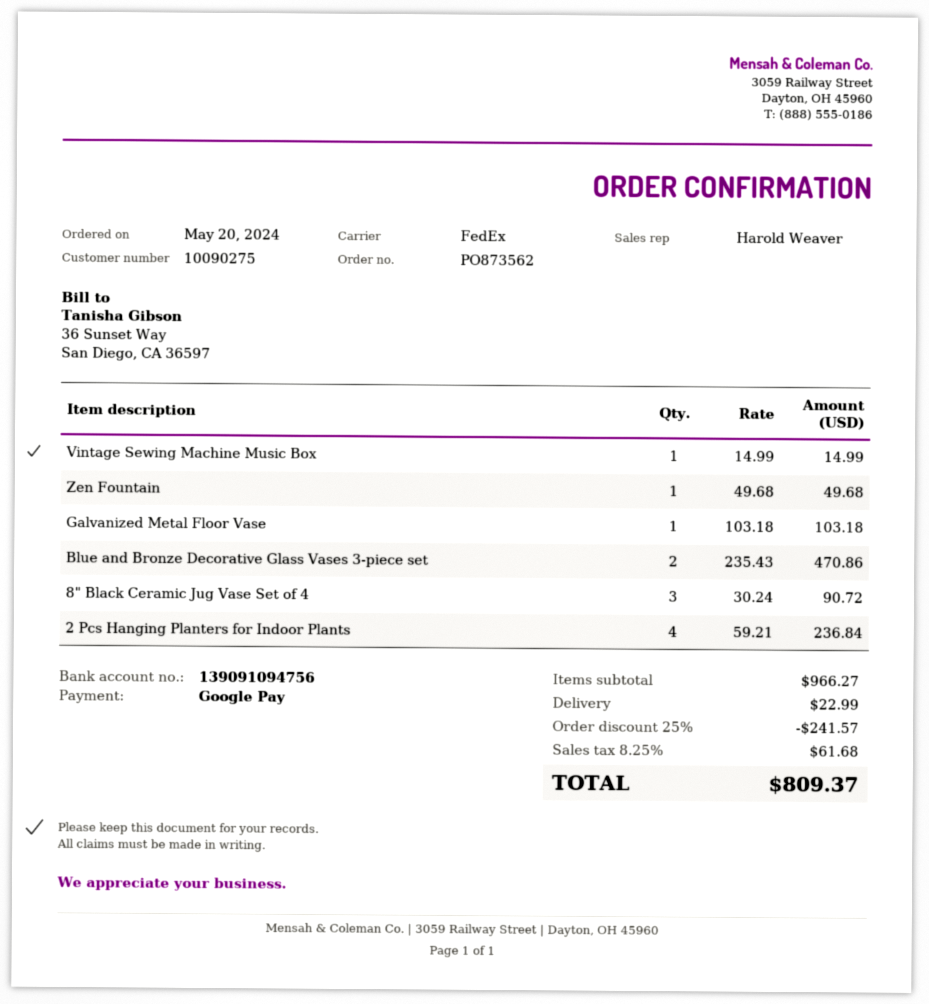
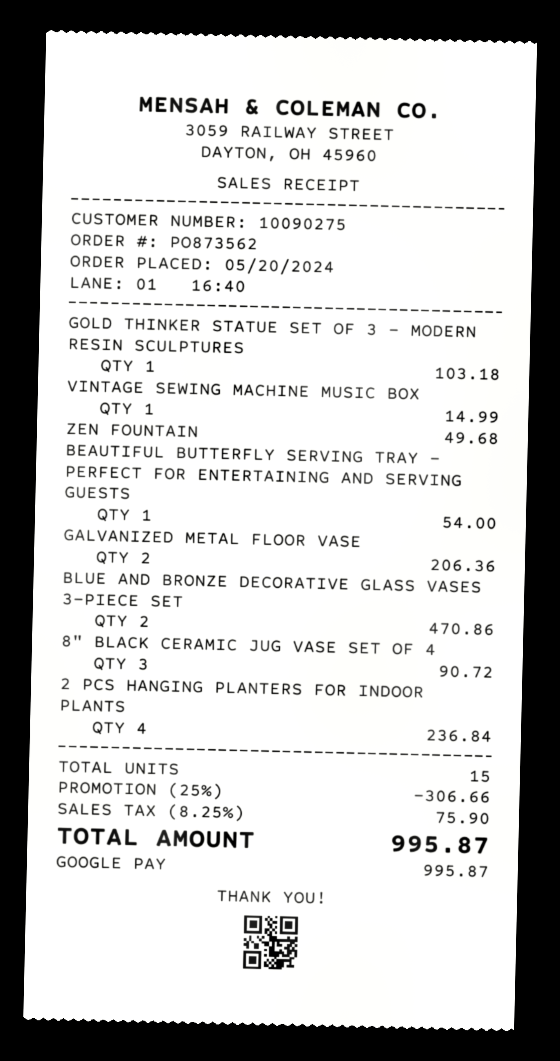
Galvanized Metal Floor Vase: 1 for 103.18 -> 2 for 206.36
GOLD THINKER STATUE SET OF 3 – MODERN RESIN SCULPTURES: none -> 1 for 103.18
BEAUTIFUL BUTTERFLY SERVING TRAY - PERFECT FOR ENTERTAINING AND SERVING GUESTS: none -> 1 for 54.00
discount: 25% = 241.57 -> 25% = 306.66
shipping: 22.99 -> none
tax: 8.25% = 61.68 -> 8.25% = 75.90
total: 809.37 -> 995.87

